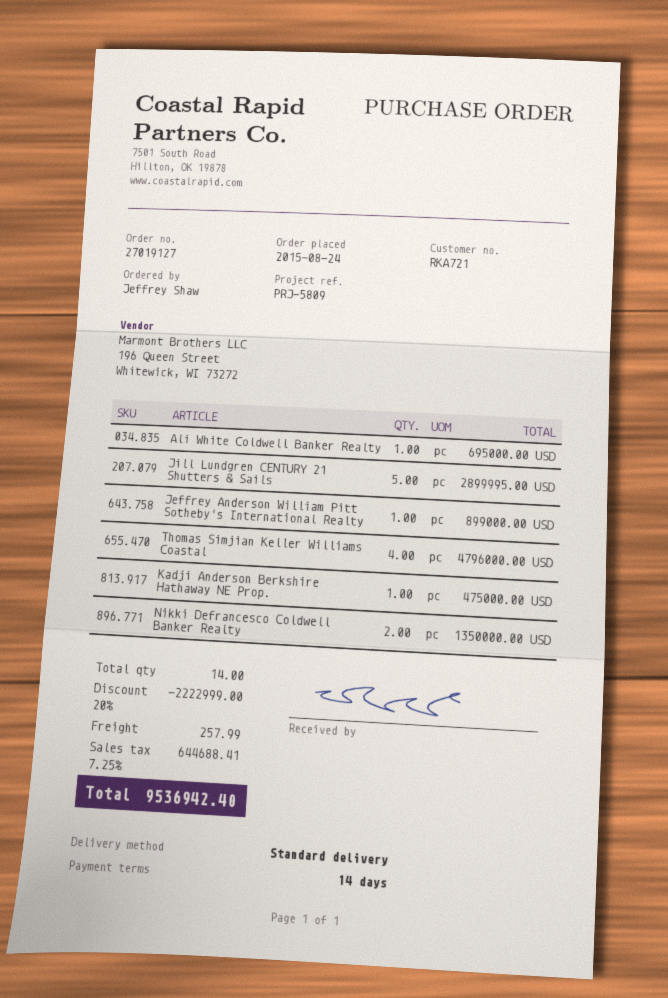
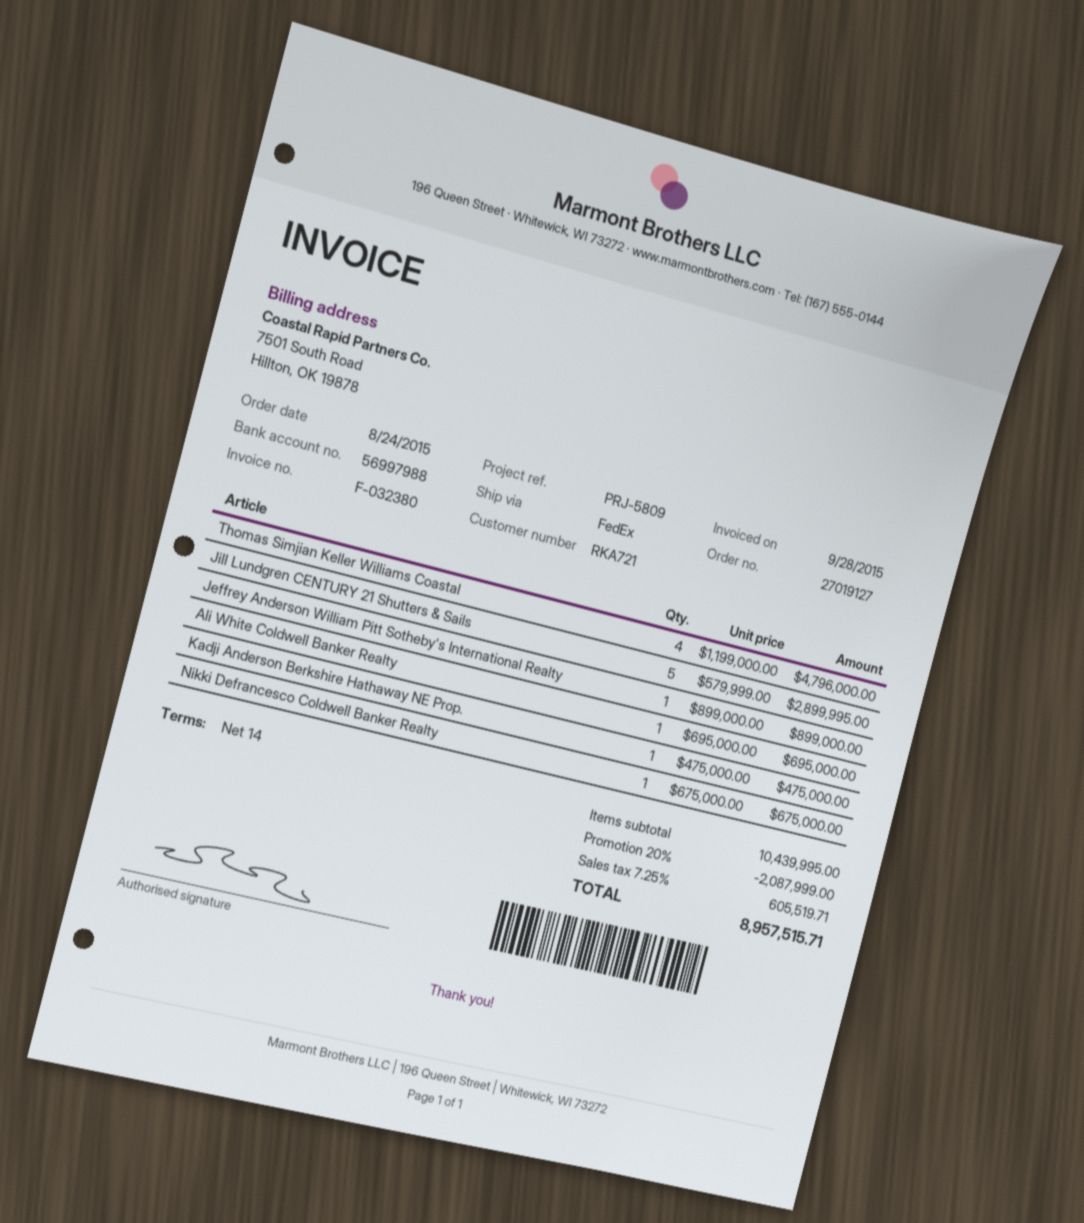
shipping method: standard -> FedEx
Nikki Defrancesco Coldwell Banker Realty: 2 for 1350000.00 -> 1 for 675000.00
discount: 20% = 2222999.00 -> 20% = 2087999.00
shipping: 257.99 -> none
tax: 7.25% = 644688.41 -> 7.25% = 605519.71
total: 9536942.40 -> 8957515.71

